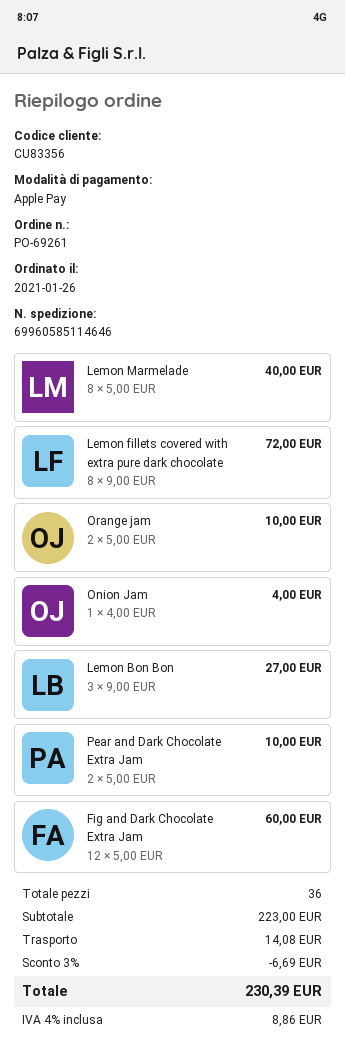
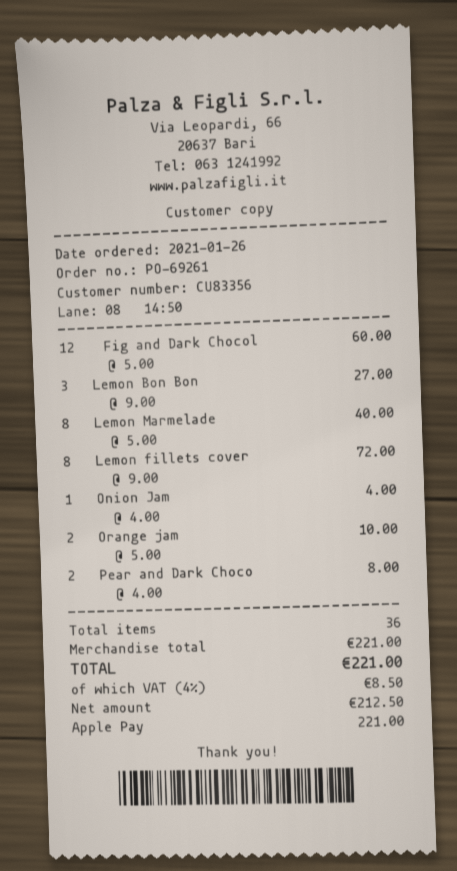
Pear and Dark Chocolate Extra Jam: 2 x 5.00 = 10.00 -> 2 x 4.00 = 8.00
subtotal: 223.00 -> 221.00
discount: 3% = 6.69 -> none
shipping: 14.08 -> none
tax: 4% = 8.86 -> 4% = 8.50
total: 230.39 -> 221.00

